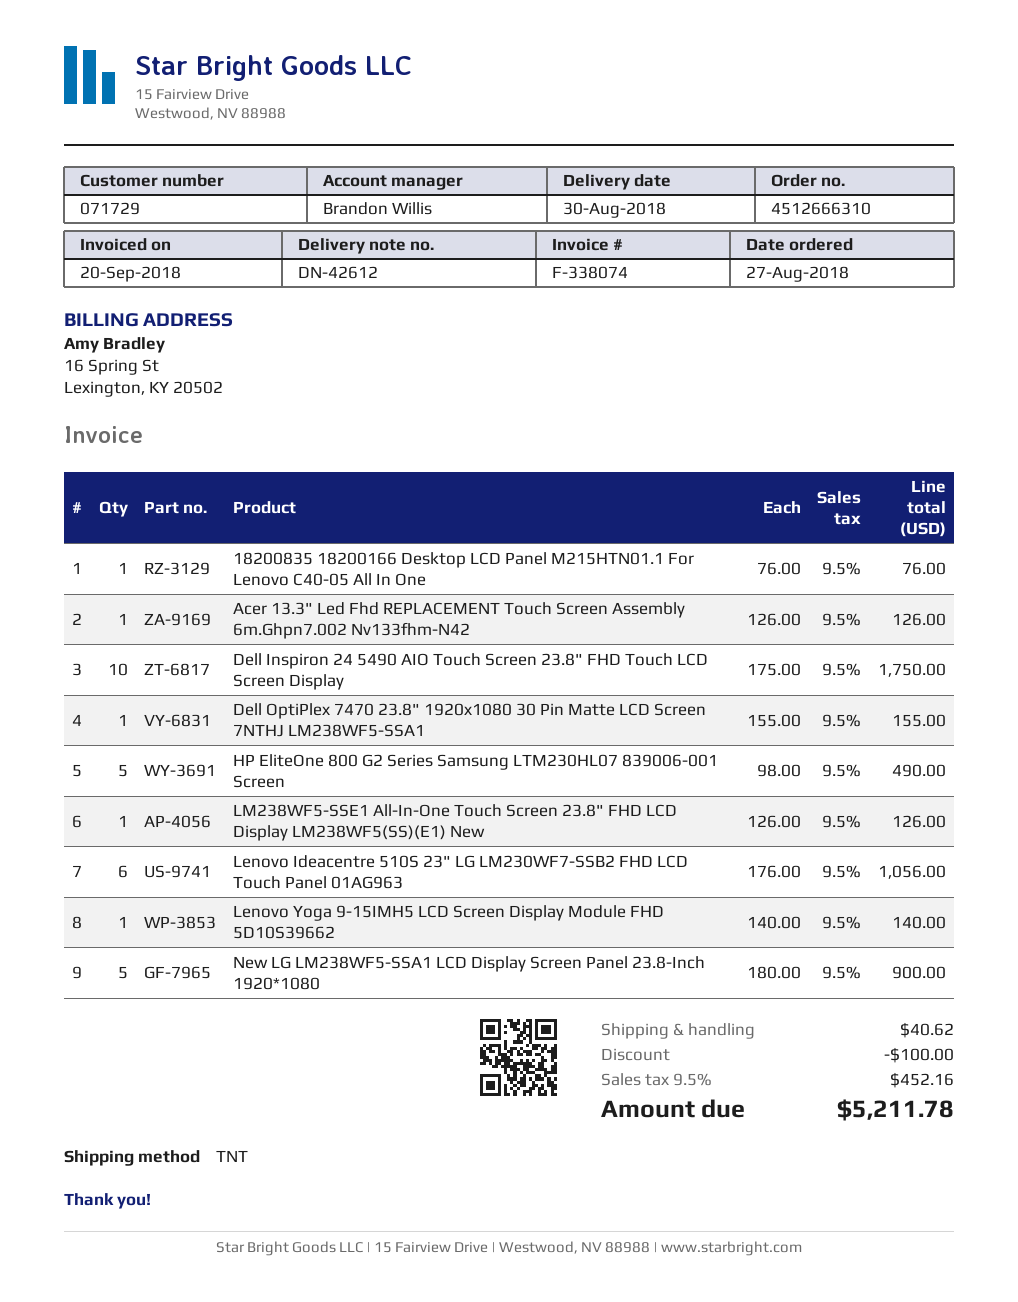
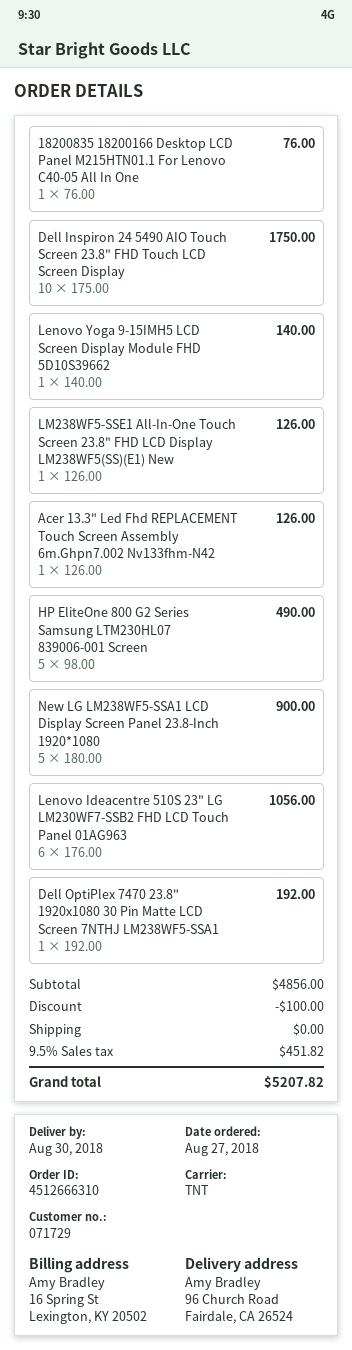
Dell OptiPlex 7470 23.8" 1920x1080 30 Pin Matte LCD Screen 7NTHJ LM238WF5-SSA1: 1 x 155.00 = 155.00 -> 1 x 192.00 = 192.00
shipping: 40.62 -> 0.00
tax: 9.5% = 452.16 -> 9.5% = 451.82
total: 5211.78 -> 5207.82

